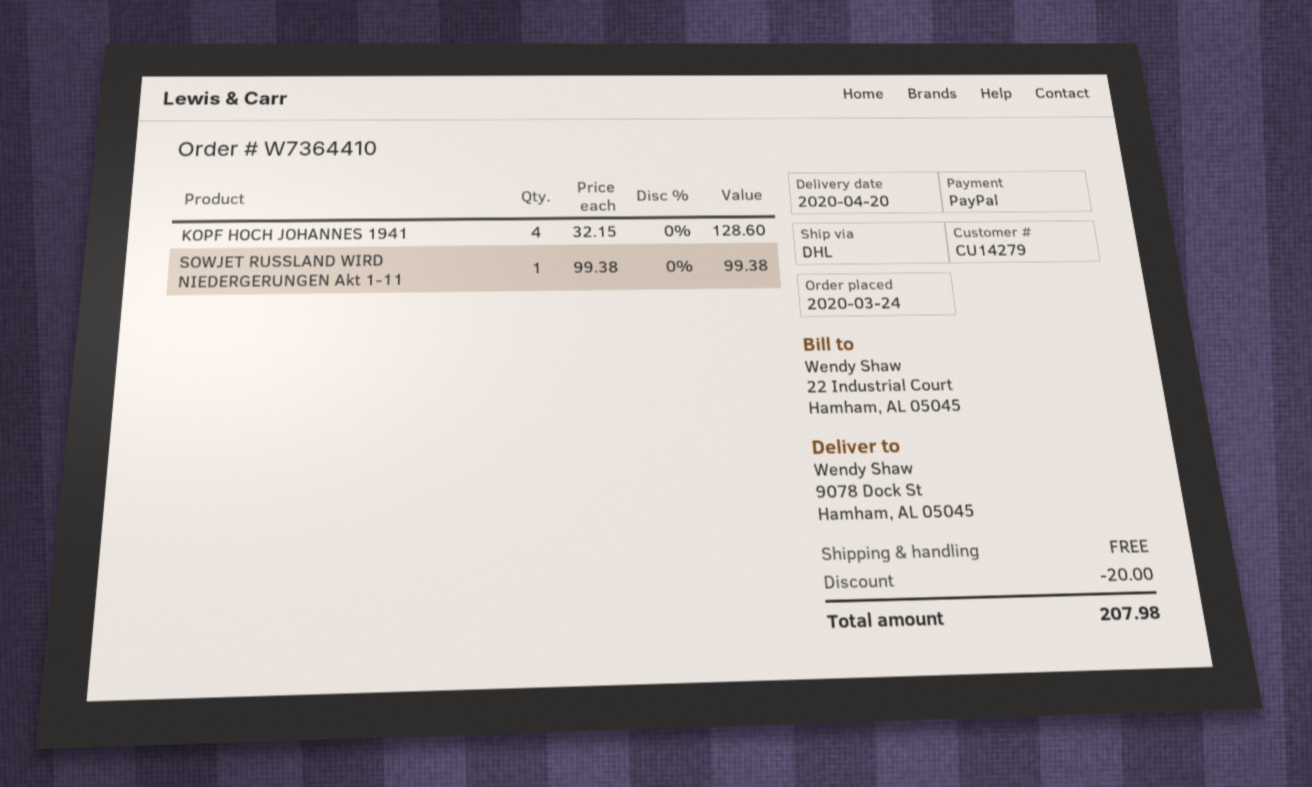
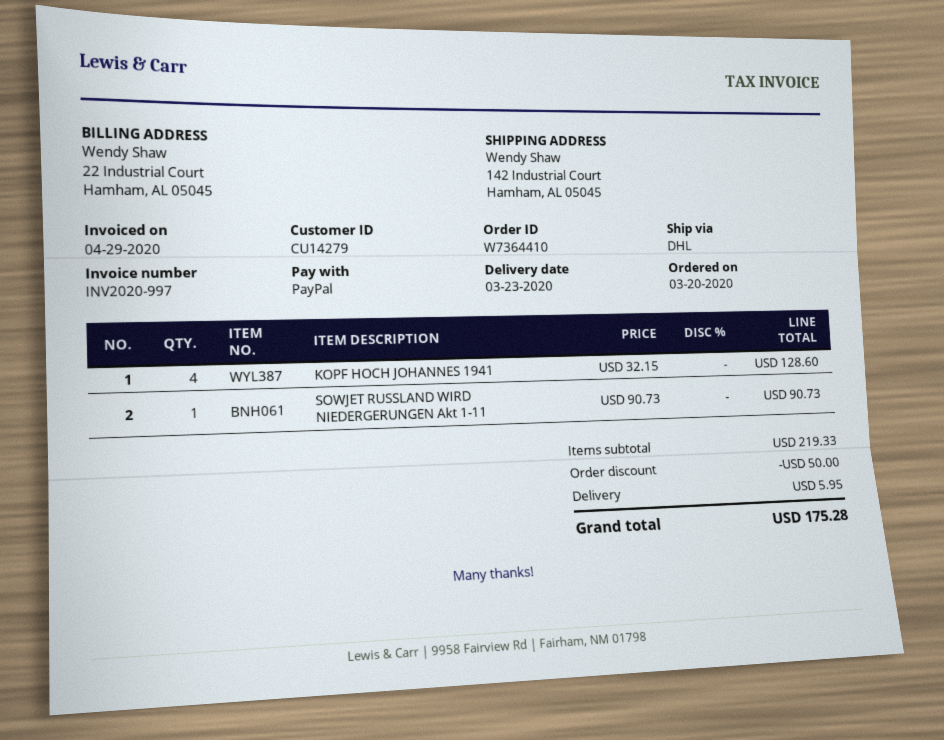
order date: 2020-03-24 -> 2020-03-20
delivery date: 2020-04-20 -> 2020-03-23
ship to: 9078 Dock St, Hamham, AL 05045 -> 142 Industrial Court, Hamham, AL 05045
SOWJET RUSSLAND WIRD NIEDERGERUNGEN Akt 1-11: 1 x 99.38 = 99.38 -> 1 x 90.73 = 90.73
discount: 20.00 -> 50.00
shipping: 0.00 -> 5.95
total: 207.98 -> 175.28

